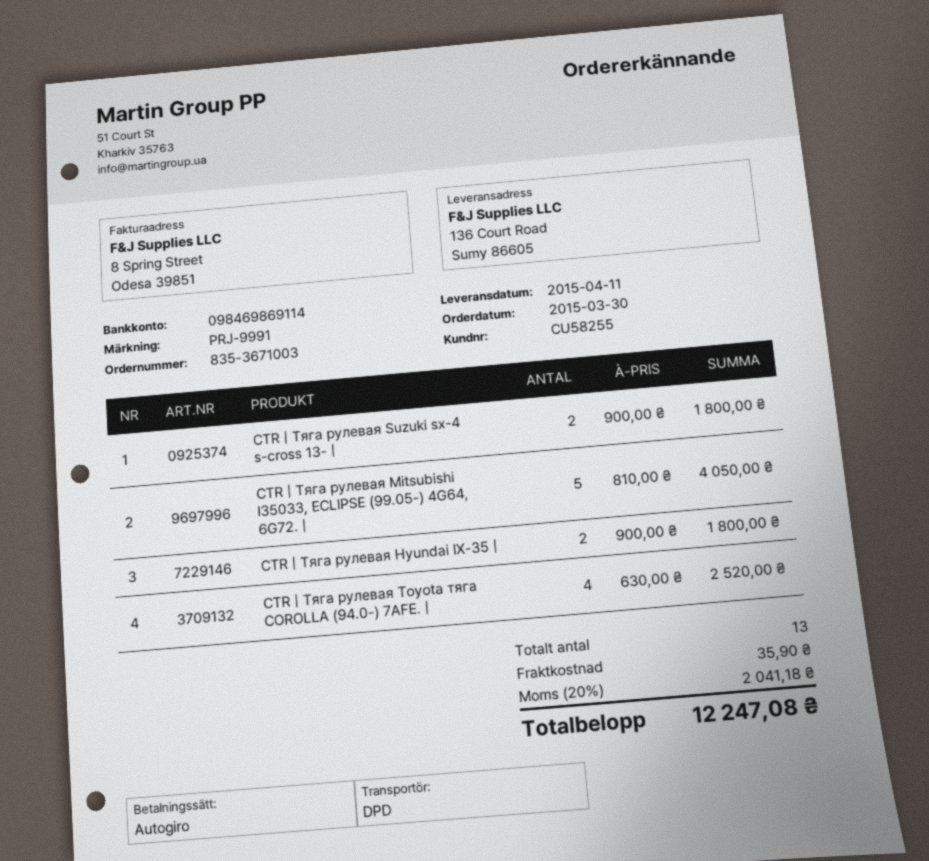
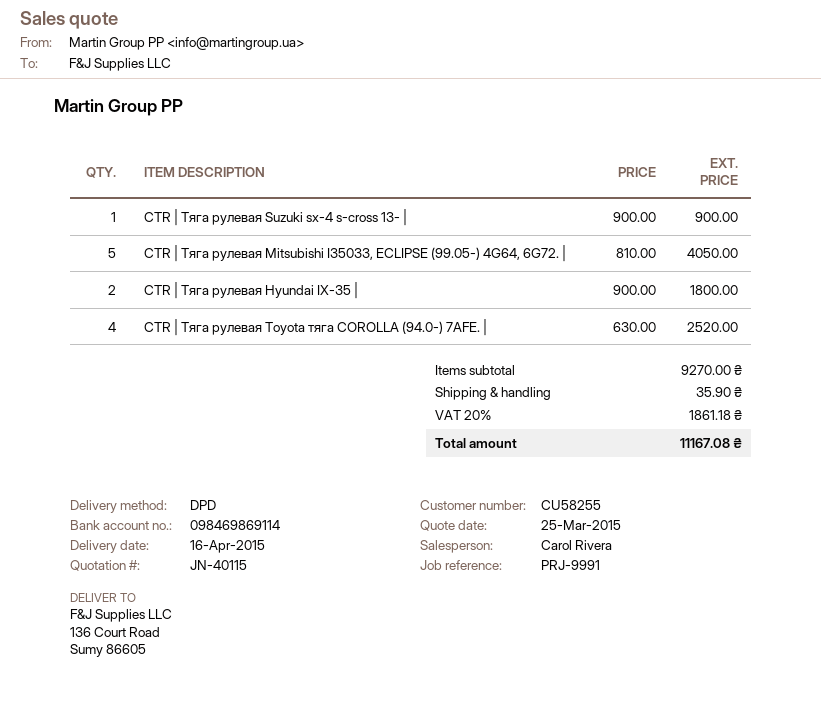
delivery date: 2015-04-11 -> 2015-04-16
CTR | Тяга рулевая Suzuki sx-4 s-cross 13- |: 2 x 900.00 = 1800.00 -> 1 x 900.00 = 900.00
tax: 20% = 2041.18 -> 20% = 1861.18
total: 12247.08 -> 11167.08

